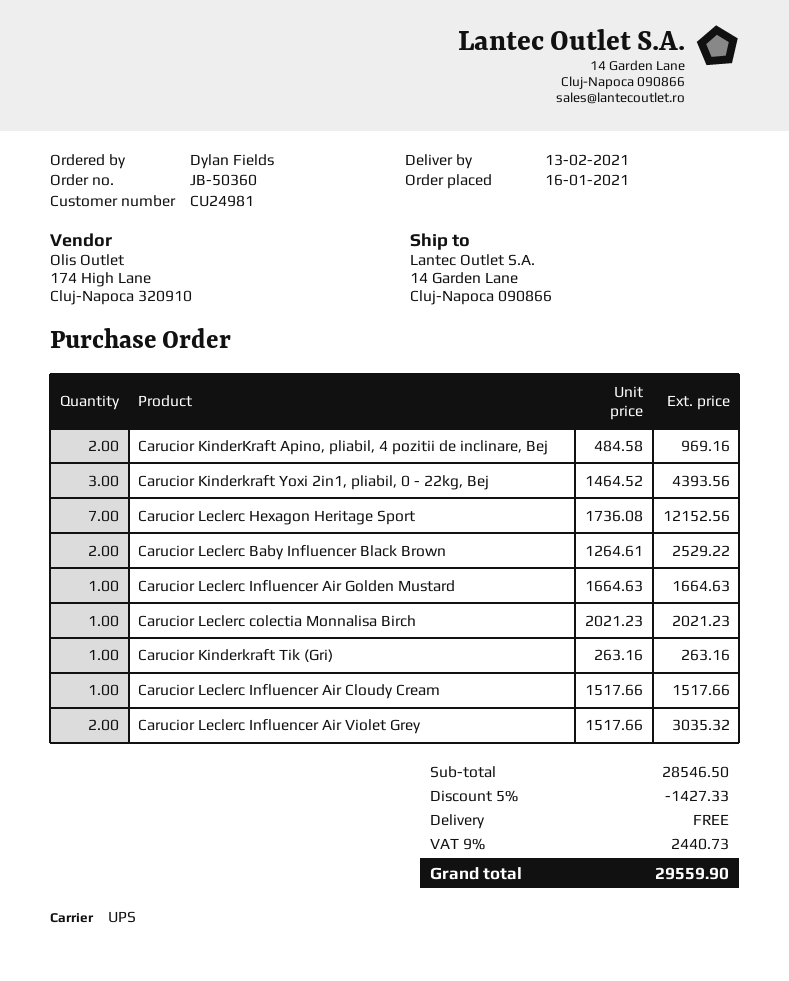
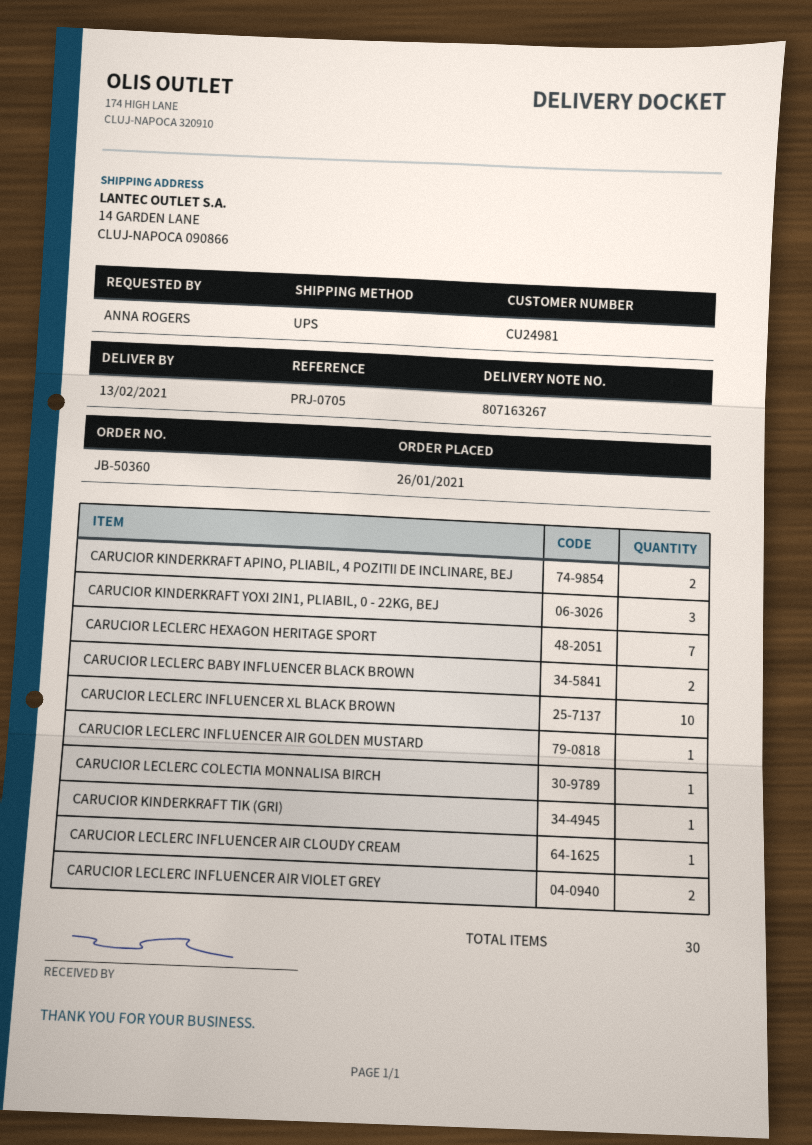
order date: 2021-01-16 -> 2021-01-26
ordered by: Dylan Fields -> ANNA ROGERS
CARUCIOR LECLERC INFLUENCER XL BLACK BROWN: none -> 10

